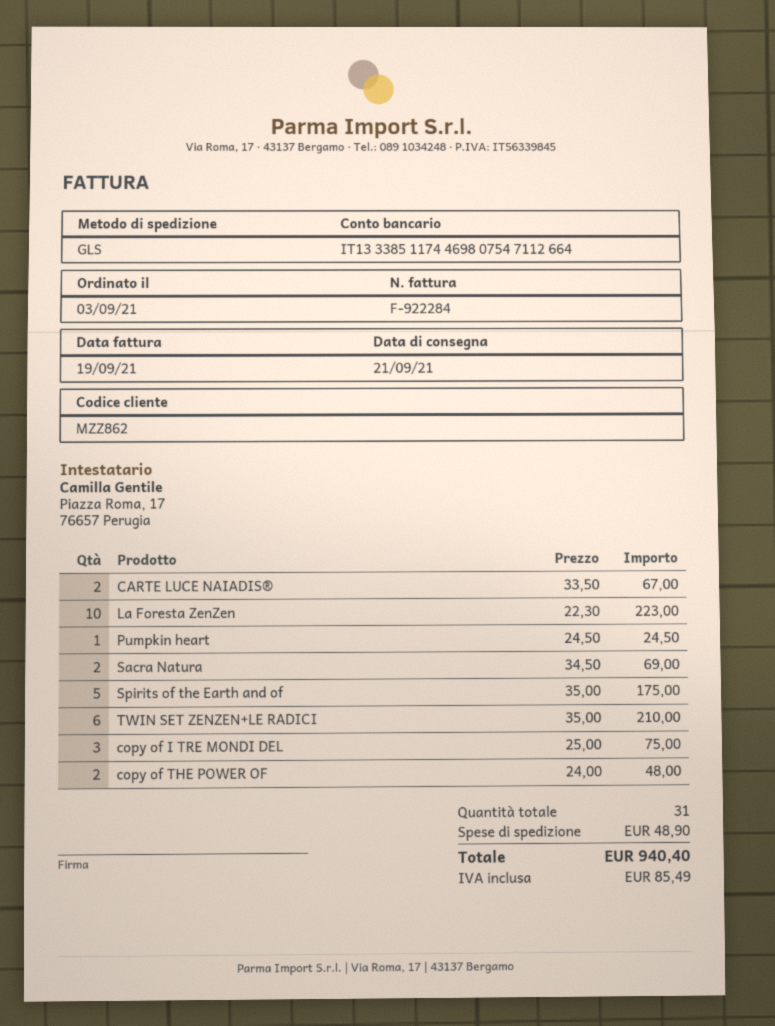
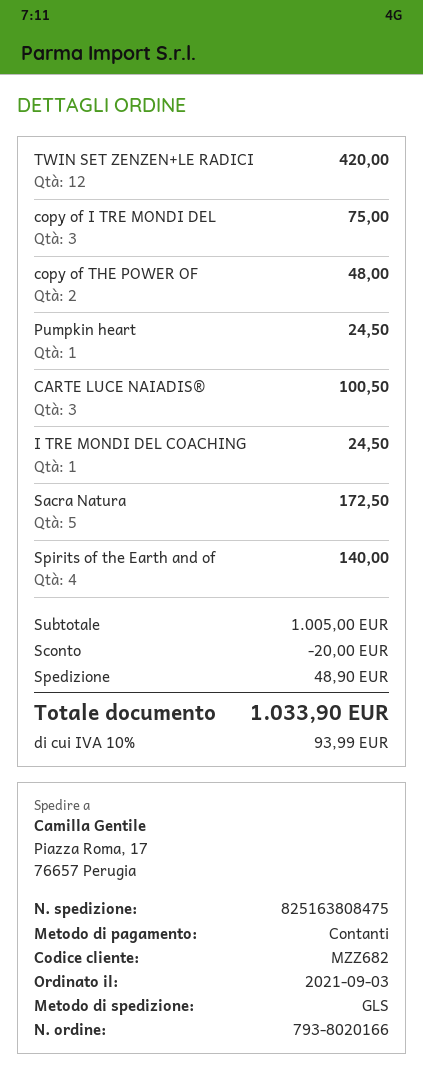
customer number: MZZ862 -> MZZ682
CARTE LUCE NAIADIS®: 2 for 67.00 -> 3 for 100.50
La Foresta ZenZen: 10 for 223.00 -> none
Sacra Natura: 2 for 69.00 -> 5 for 172.50
Spirits of the Earth and of: 5 for 175.00 -> 4 for 140.00
TWIN SET ZENZEN+LE RADICI: 6 for 210.00 -> 12 for 420.00
I TRE MONDI DEL COACHING: none -> 1 for 24.50
discount: none -> 20.00
tax: 85.49 -> 93.99
total: 940.40 -> 1033.90

